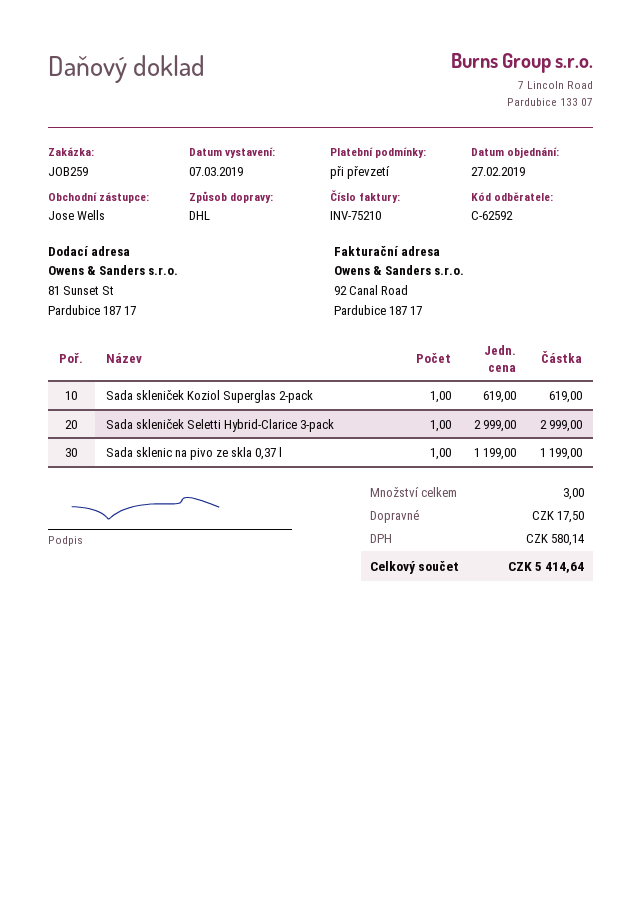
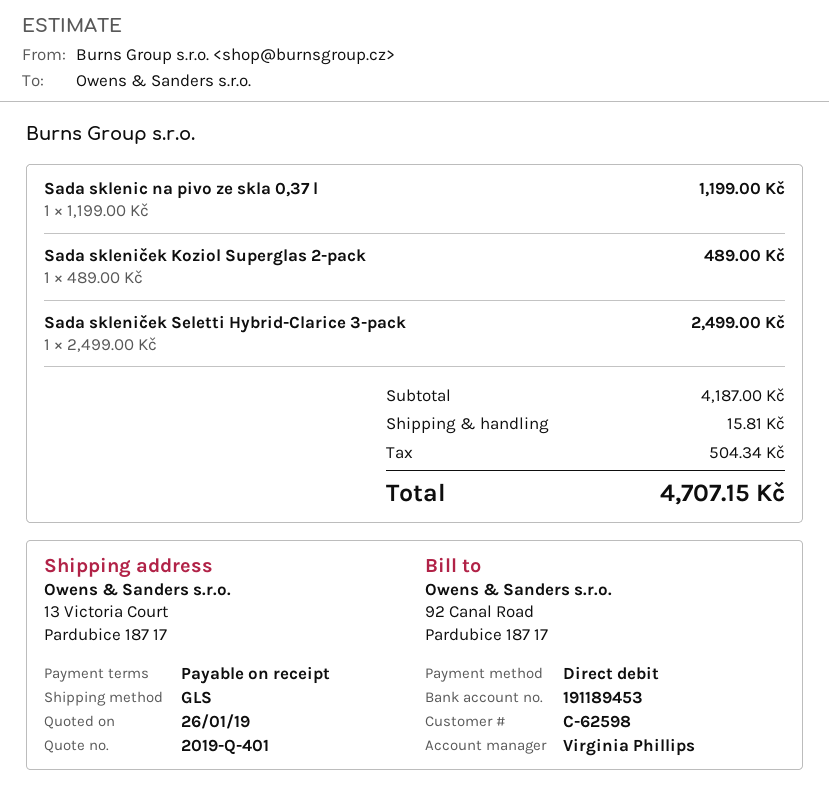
customer number: C-62592 -> C-62598
sales rep: Jose Wells -> Virginia Phillips
shipping method: DHL -> GLS
ship to: 81 Sunset St, Pardubice 187 17 -> 13 Victoria Court, Pardubice 187 17
Sada skleniček Koziol Superglas 2-pack: 1 x 619.00 = 619.00 -> 1 x 489.00 = 489.00
Sada skleniček Seletti Hybrid-Clarice 3-pack: 1 x 2999.00 = 2999.00 -> 1 x 2499.00 = 2499.00
shipping: 17.50 -> 15.81
tax: 580.14 -> 504.34
total: 5414.64 -> 4707.15

